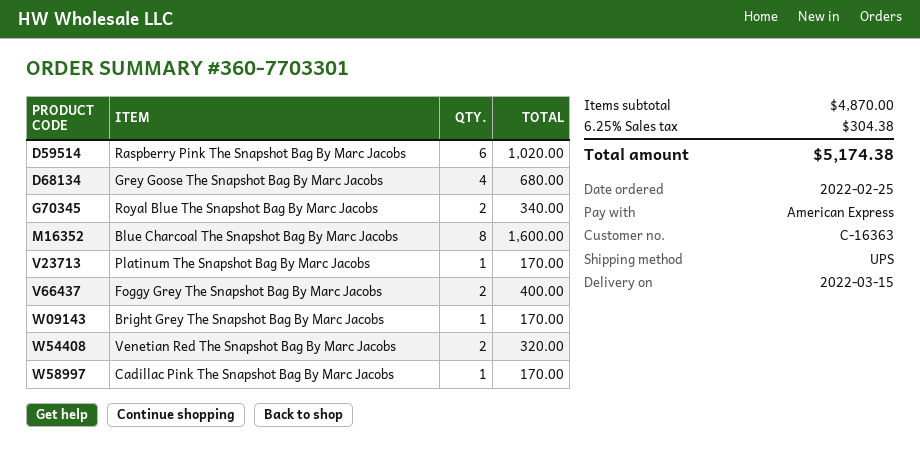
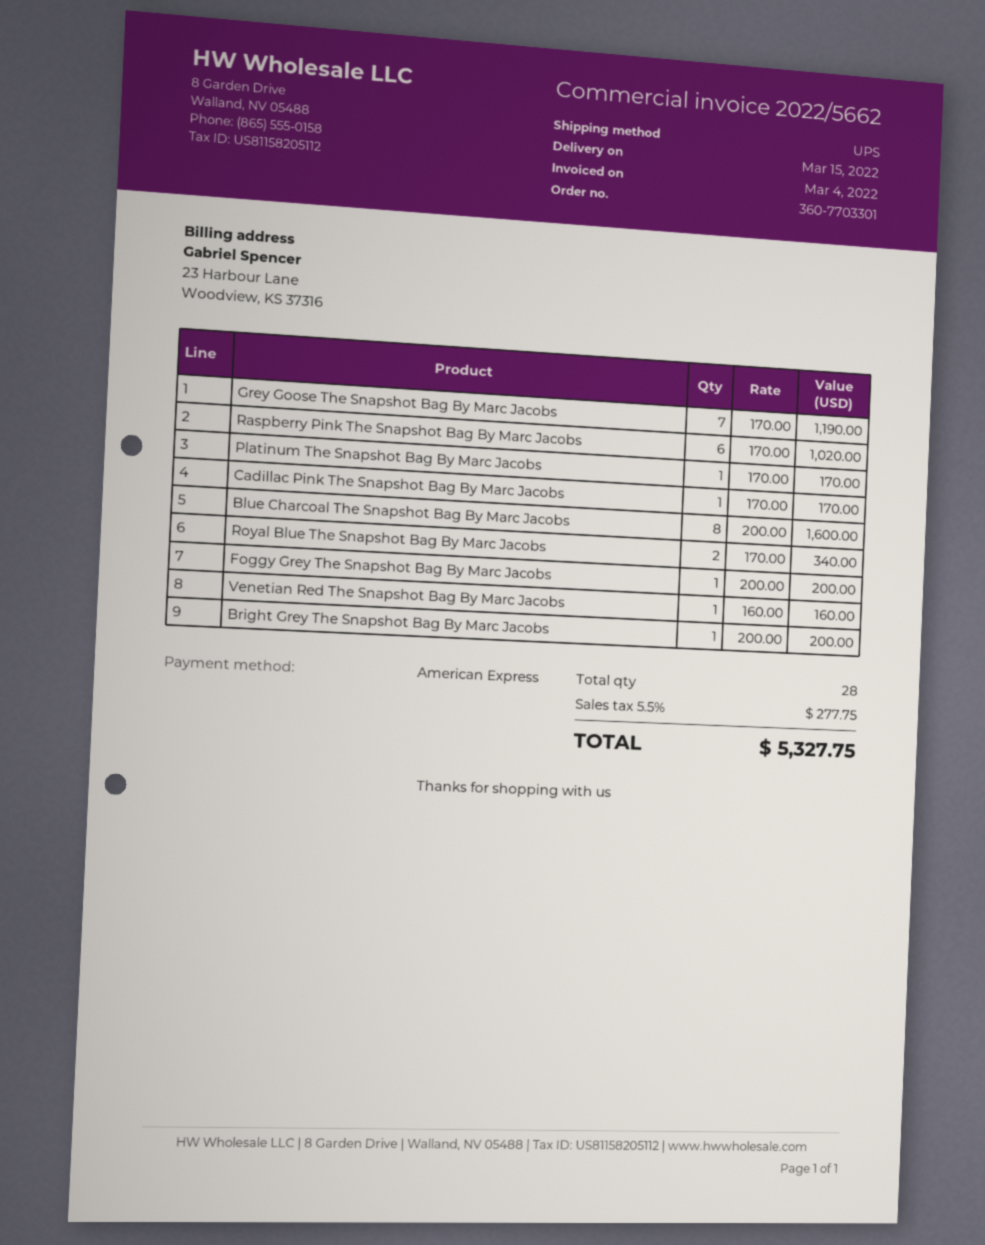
Grey Goose The Snapshot Bag By Marc Jacobs: 4 for 680.00 -> 7 for 1190.00
Foggy Grey The Snapshot Bag By Marc Jacobs: 2 for 400.00 -> 1 for 200.00
Bright Grey The Snapshot Bag By Marc Jacobs: 1 for 170.00 -> 1 for 200.00
Venetian Red The Snapshot Bag By Marc Jacobs: 2 for 320.00 -> 1 for 160.00
tax: 6.25% = 304.38 -> 5.5% = 277.75
total: 5174.38 -> 5327.75

